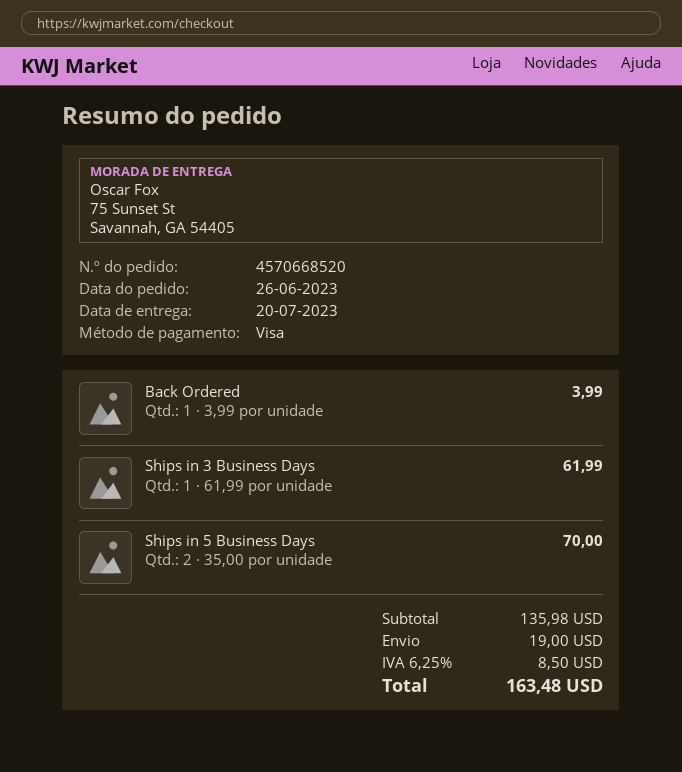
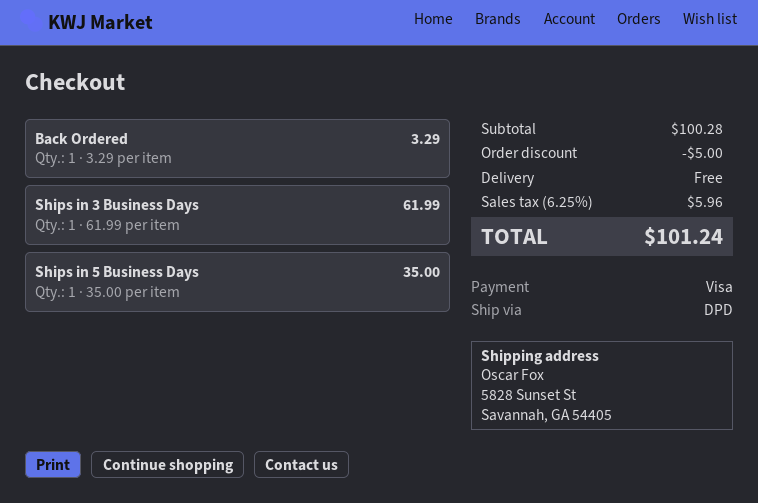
ship to: 75 Sunset St, Savannah, GA 54405 -> 5828 Sunset St, Savannah, GA 54405
Back Ordered: 1 x 3.99 = 3.99 -> 1 x 3.29 = 3.29
Ships in 5 Business Days: 2 x 35.00 = 70.00 -> 1 x 35.00 = 35.00
subtotal: 135.98 -> 100.28
discount: none -> 5.00
shipping: 19.00 -> 0.00
tax: 6.25% = 8.50 -> 6.25% = 5.96
total: 163.48 -> 101.24

